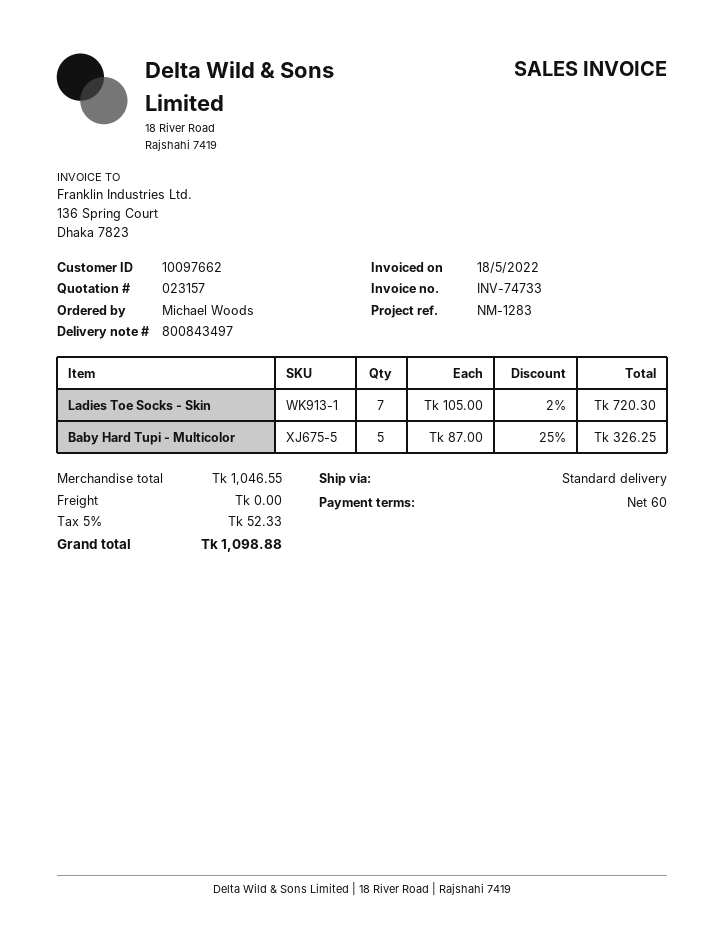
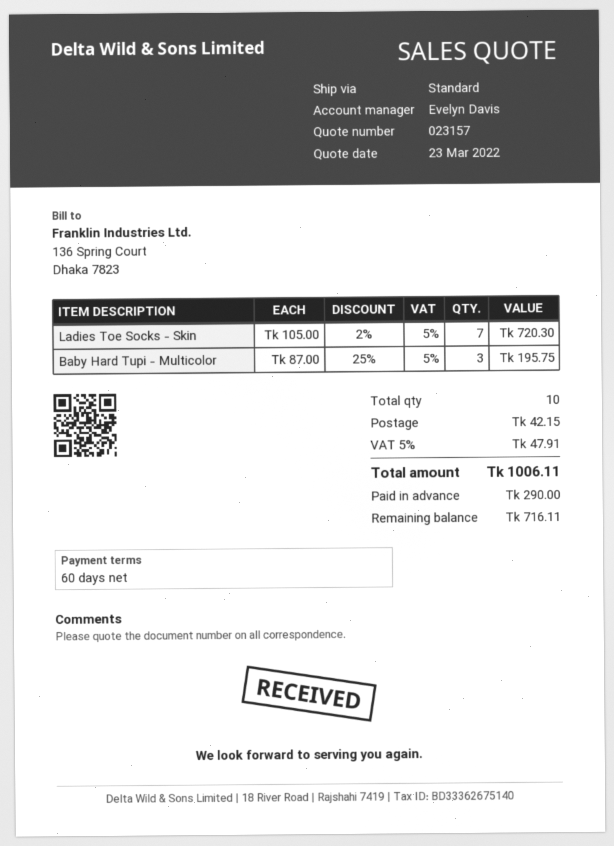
Baby Hard Tupi - Multicolor: 5 x 87.00 - 25% = 326.25 -> 3 x 87.00 - 25% = 195.75
shipping: 0.00 -> 42.15
tax: 5% = 52.33 -> 5% = 47.91
total: 1098.88 -> 1006.11

